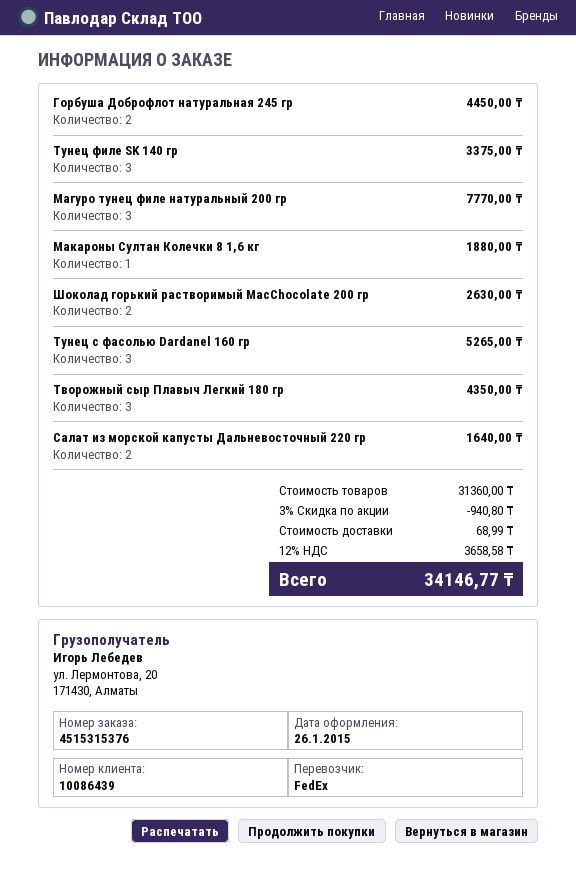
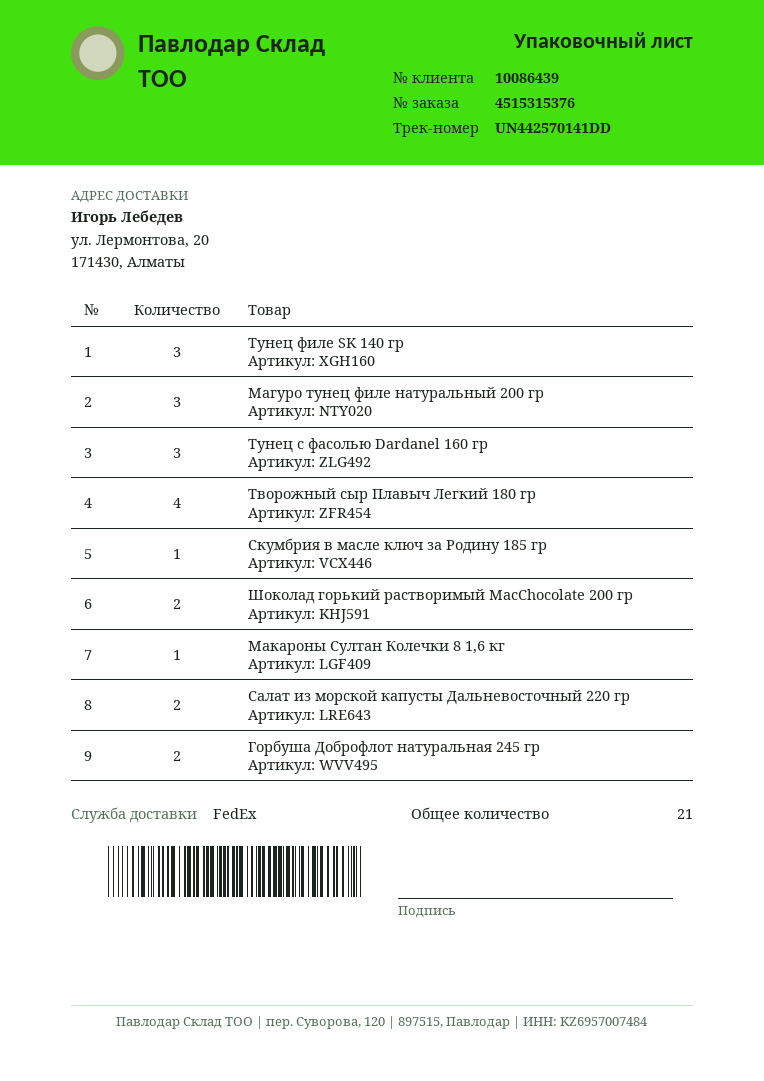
Творожный сыр Плавыч Легкий 180 гр: 3 -> 4
Скумбрия в масле ключ за Родину 185 гр: none -> 1

